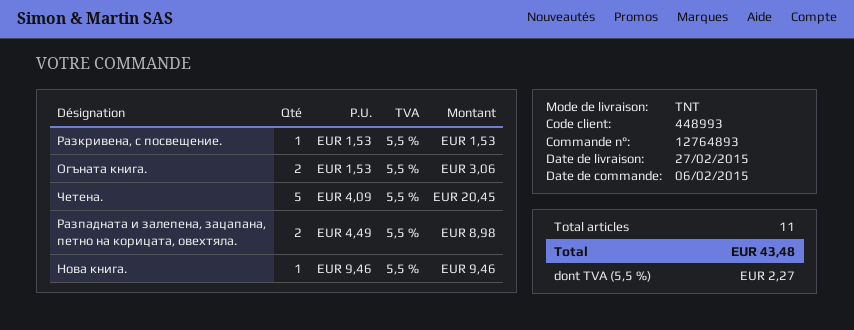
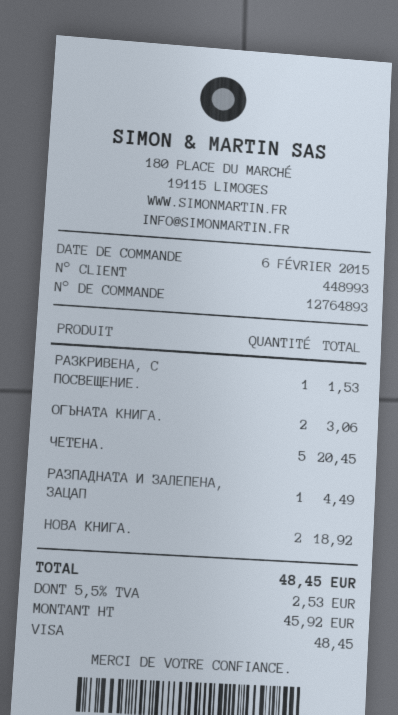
Разпадната и залепена, зацапана, петно на корицата, овехтяла.: 2 for 8.98 -> 1 for 4.49
Нова книга.: 1 for 9.46 -> 2 for 18.92
tax: 5.5% = 2.27 -> 5.5% = 2.53
total: 43.48 -> 48.45

